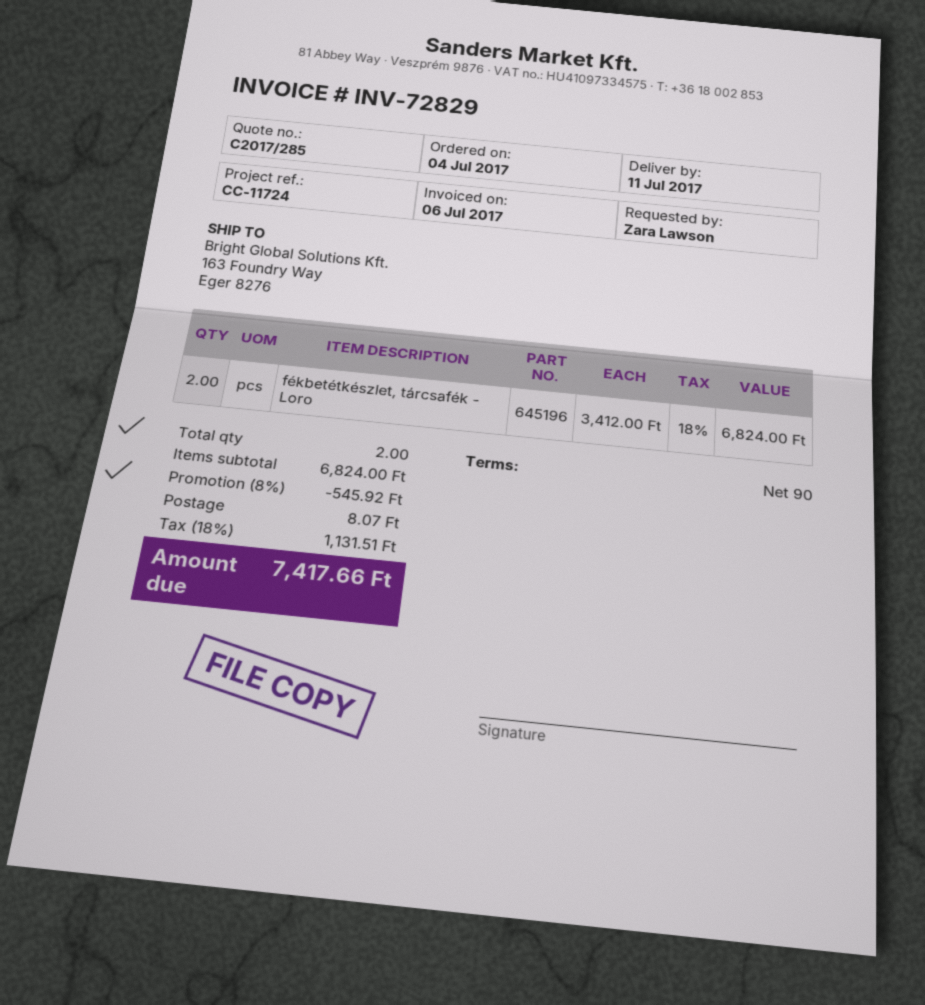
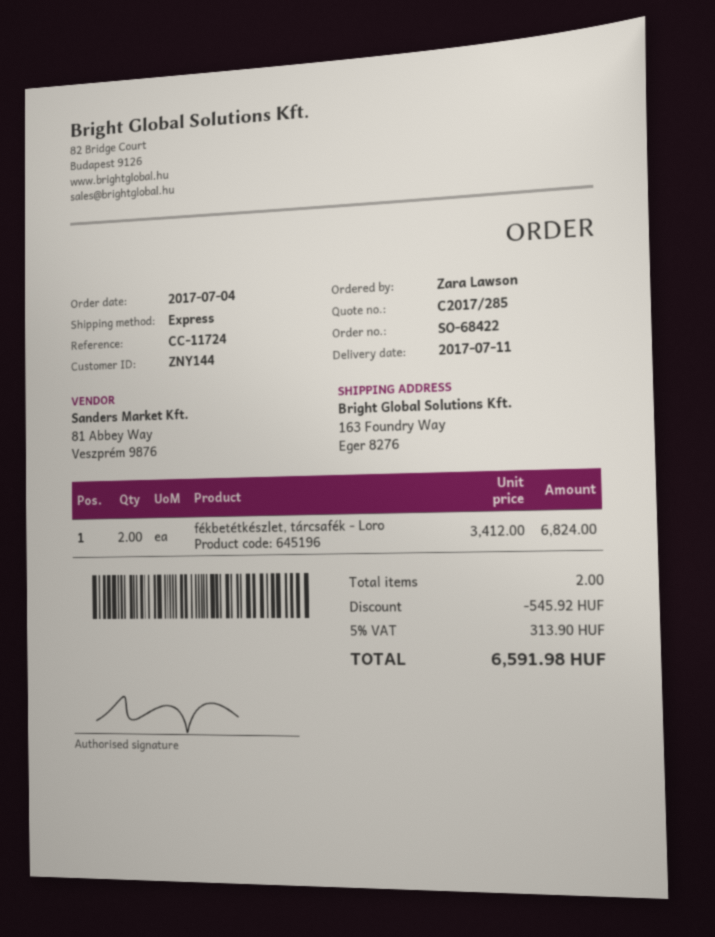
shipping: 8.07 -> none
tax: 18% = 1131.51 -> 5% = 313.90
total: 7417.66 -> 6591.98

